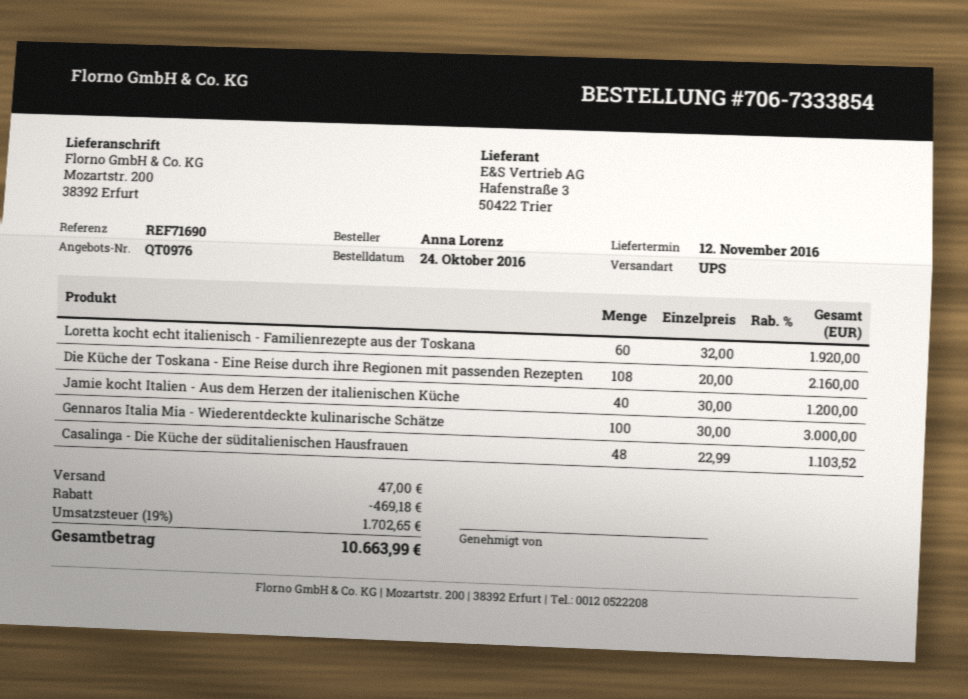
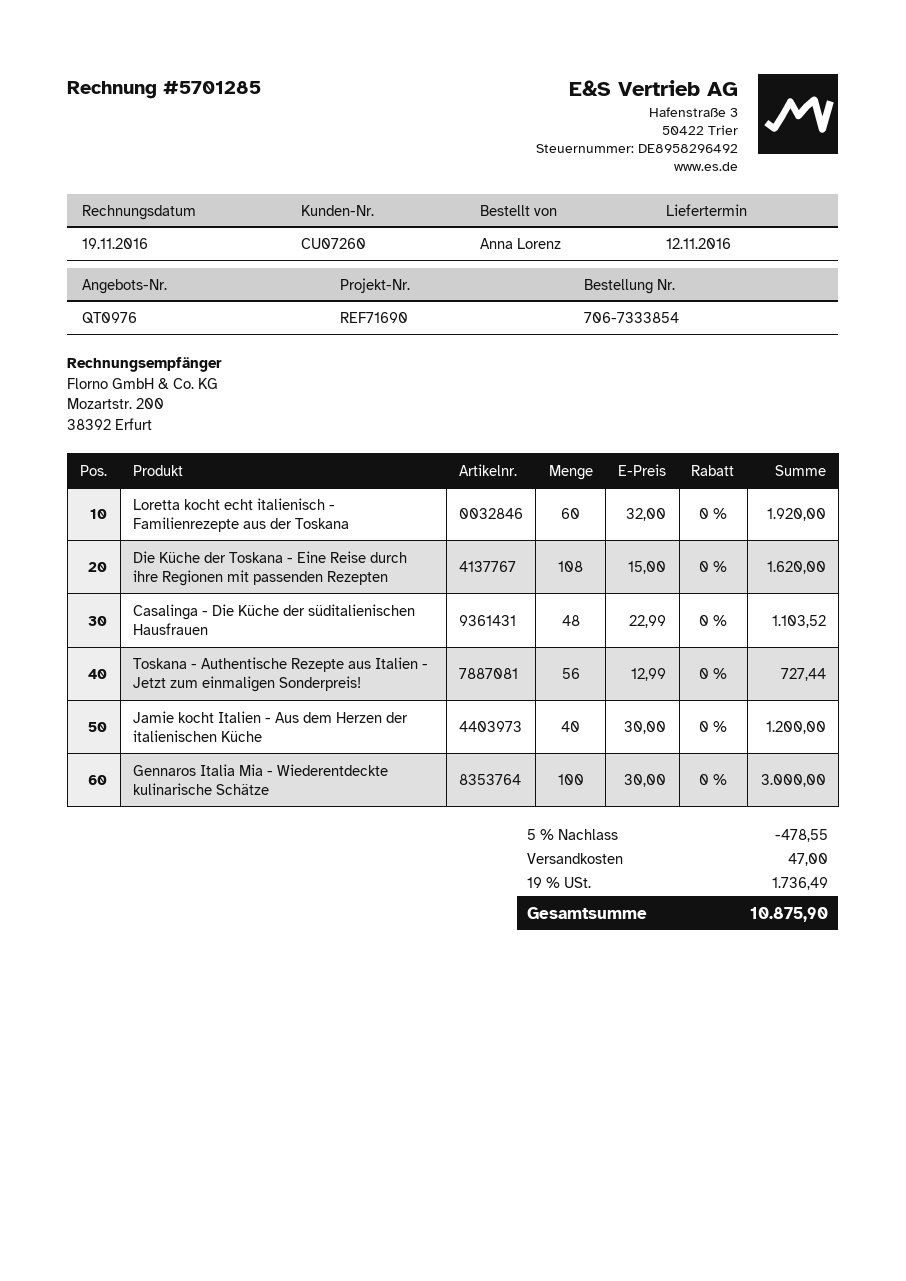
Die Küche der Toskana - Eine Reise durch ihre Regionen mit passenden Rezepten: 108 x 20.00 = 2160.00 -> 108 x 15.00 = 1620.00
Toskana - Authentische Rezepte aus Italien - Jetzt zum einmaligen Sonderpreis!: none -> 56 x 12.99 = 727.44
discount: 469.18 -> 478.55
tax: 19% = 1702.65 -> 19% = 1736.49
total: 10663.99 -> 10875.90

